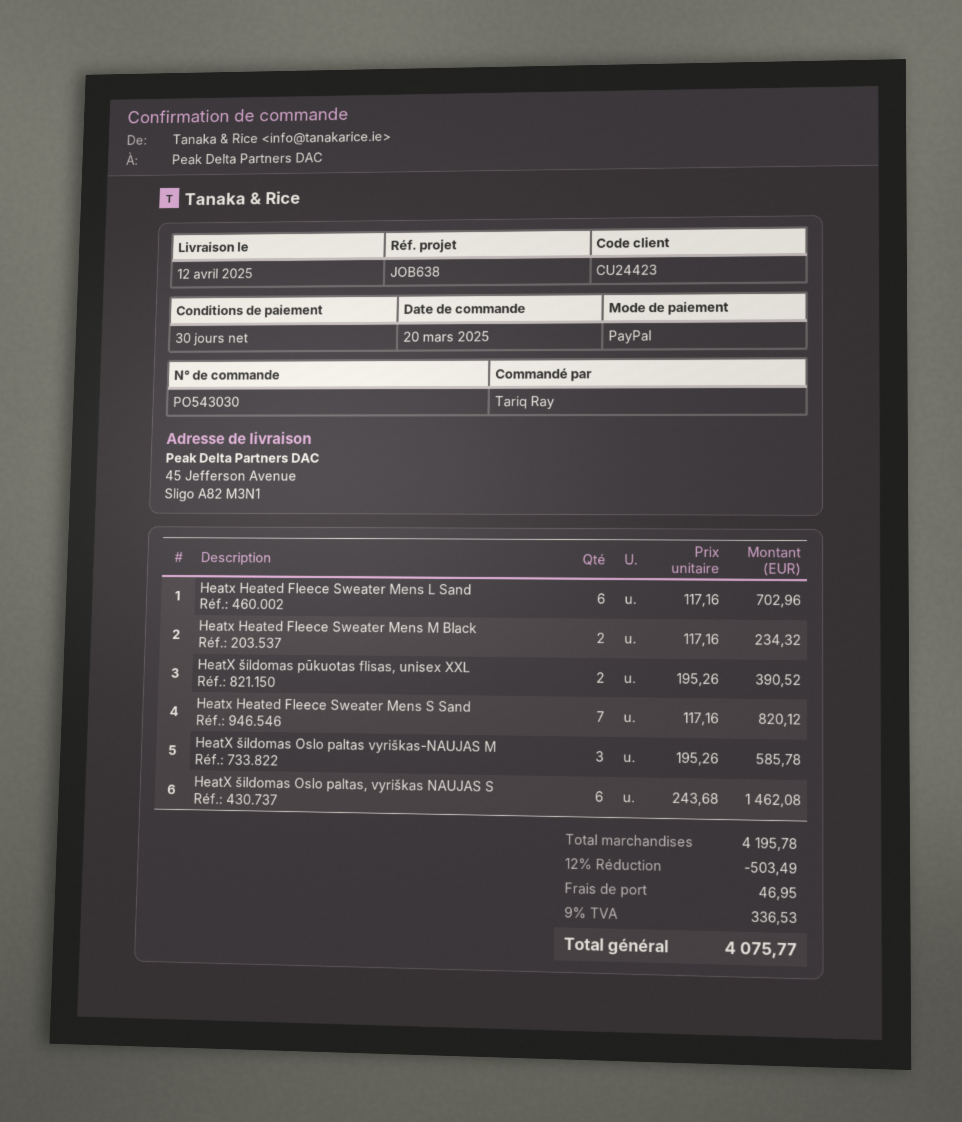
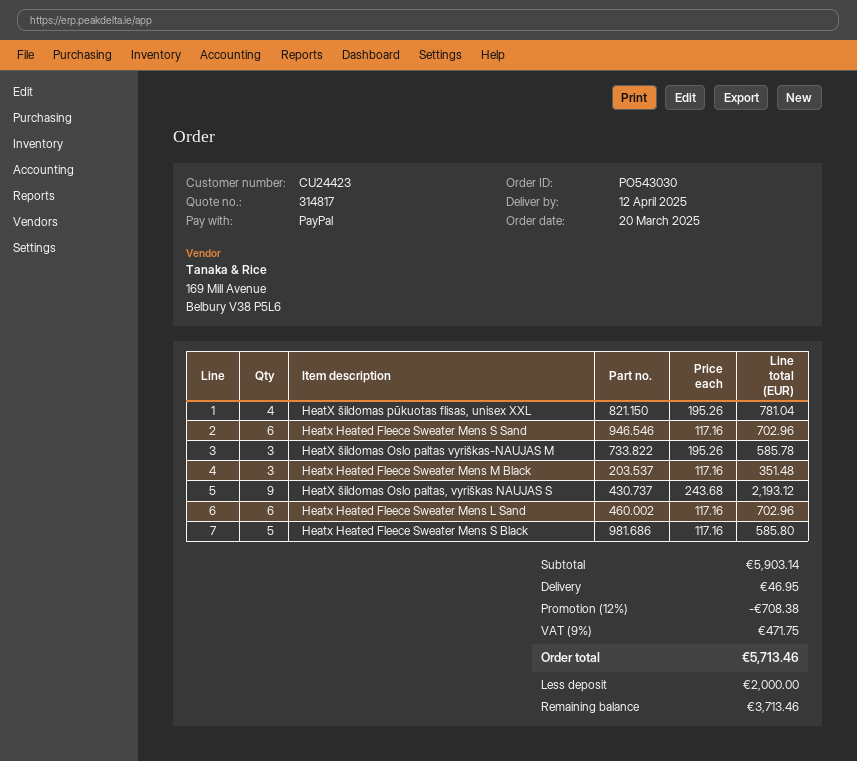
Heatx Heated Fleece Sweater Mens M Black: 2 x 117.16 = 234.32 -> 3 x 117.16 = 351.48
HeatX šildomas pūkuotas flisas, unisex XXL: 2 x 195.26 = 390.52 -> 4 x 195.26 = 781.04
Heatx Heated Fleece Sweater Mens S Sand: 7 x 117.16 = 820.12 -> 6 x 117.16 = 702.96
HeatX šildomas Oslo paltas, vyriškas NAUJAS S: 6 x 243.68 = 1462.08 -> 9 x 243.68 = 2193.12
Heatx Heated Fleece Sweater Mens S Black: none -> 5 x 117.16 = 585.80
subtotal: 4195.78 -> 5903.14
discount: 12% = 503.49 -> 12% = 708.38
tax: 9% = 336.53 -> 9% = 471.75
total: 4075.77 -> 5713.46

